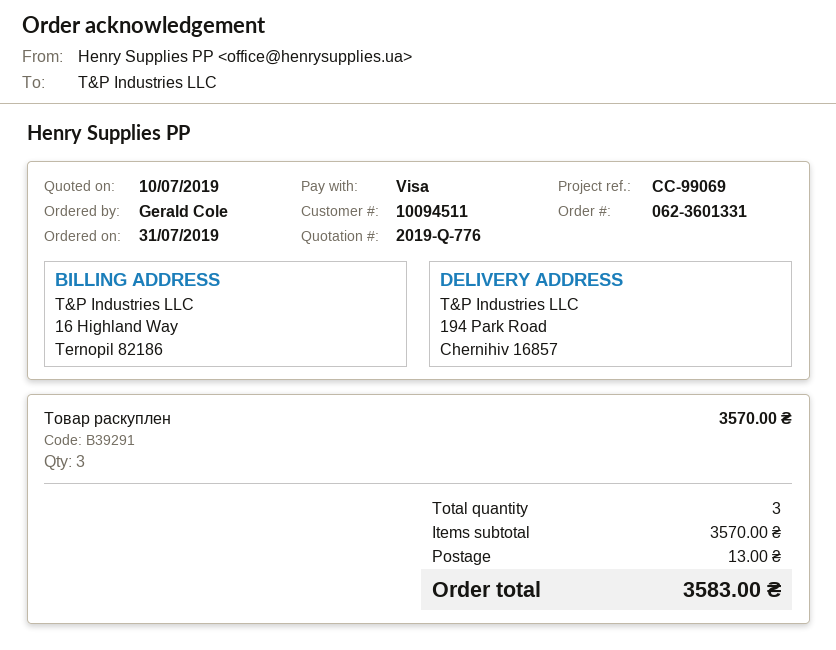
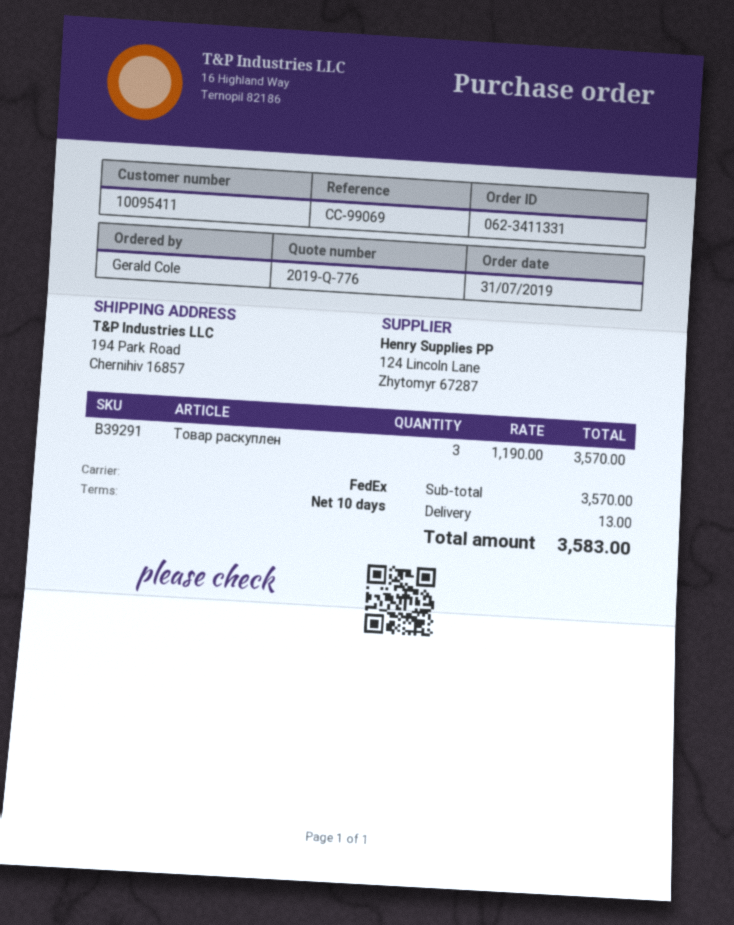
order number: 062-3601331 -> 062-3411331
customer number: 10094511 -> 10095411

